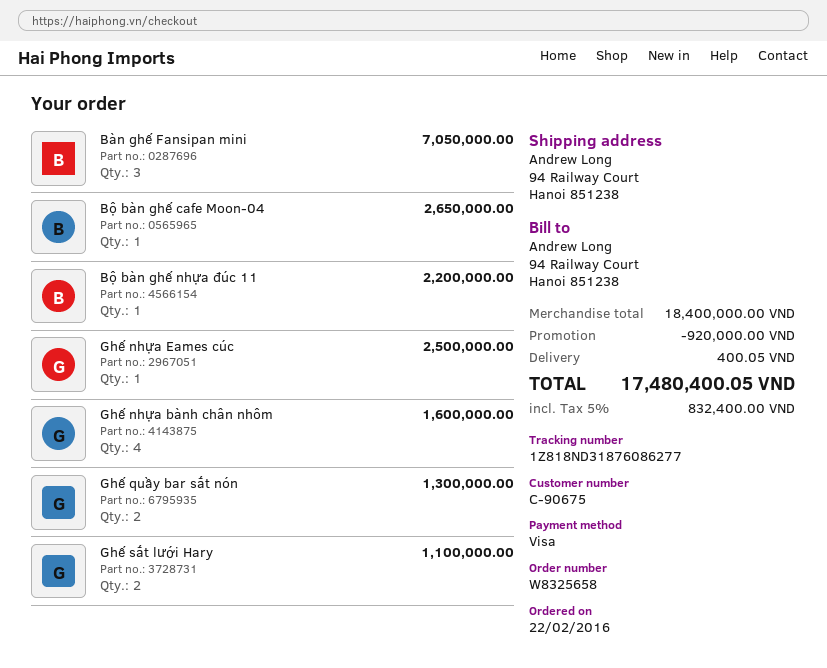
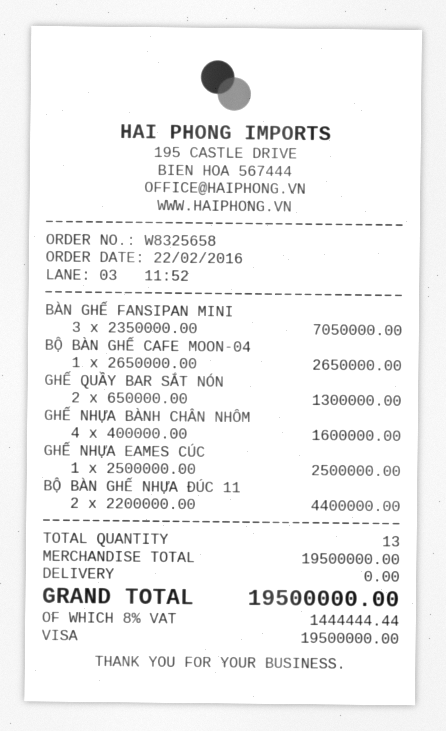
Bộ bàn ghế nhựa đúc 11: 1 for 2200000.00 -> 2 for 4400000.00
Ghế sắt lưới Hary: 2 for 1100000.00 -> none
subtotal: 18400000.00 -> 19500000.00
discount: 920000.00 -> none
shipping: 400.05 -> 0.00
tax: 5% = 832400.00 -> 8% = 1444444.44
total: 17480400.05 -> 19500000.00

